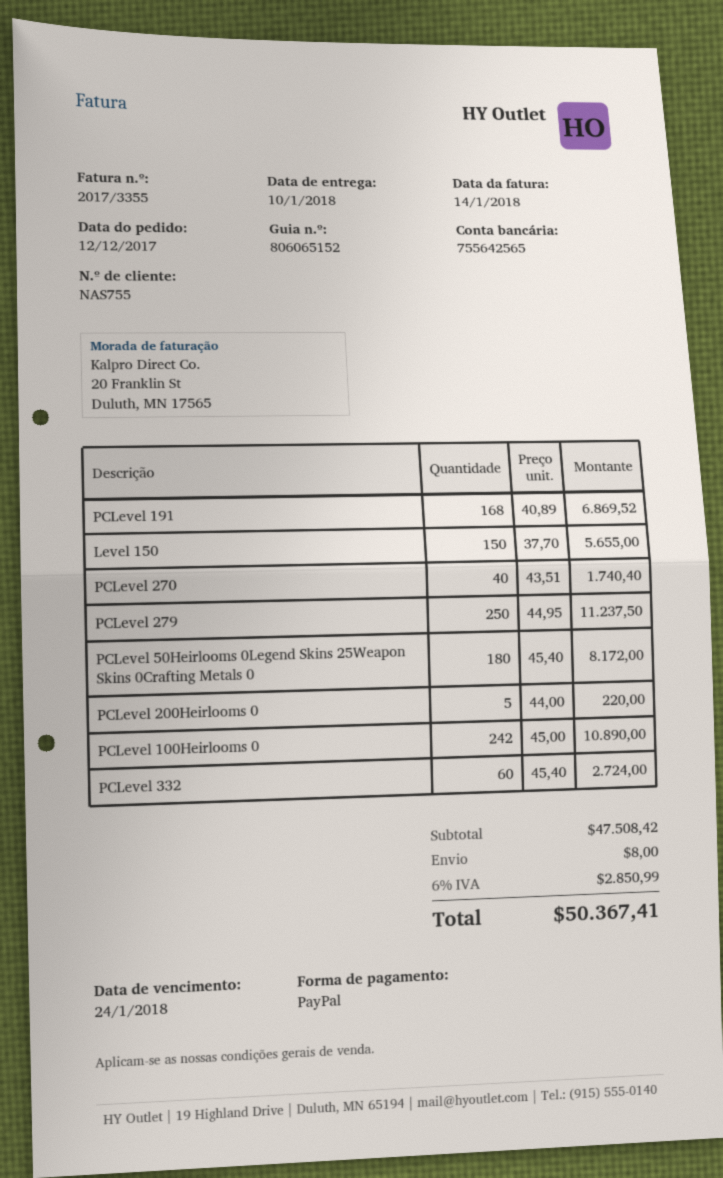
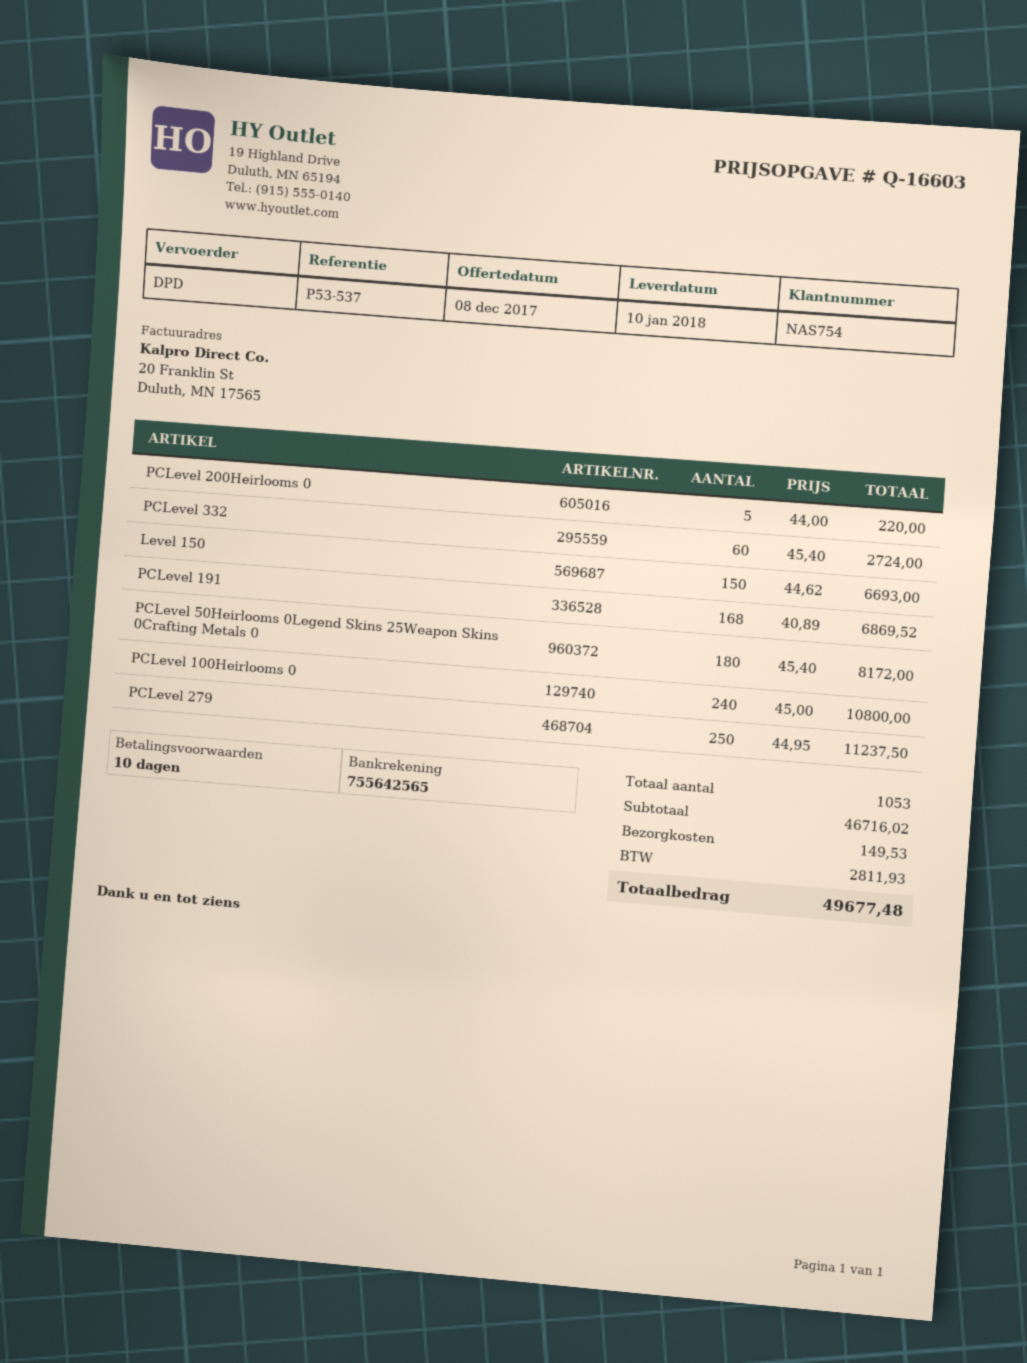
customer number: NAS755 -> NAS754
Level 150: 150 x 37.70 = 5655.00 -> 150 x 44.62 = 6693.00
PCLevel 270: 40 x 43.51 = 1740.40 -> none
PCLevel 100Heirlooms 0: 242 x 45.00 = 10890.00 -> 240 x 45.00 = 10800.00
subtotal: 47508.42 -> 46716.02
shipping: 8.00 -> 149.53
tax: 2850.99 -> 2811.93
total: 50367.41 -> 49677.48

